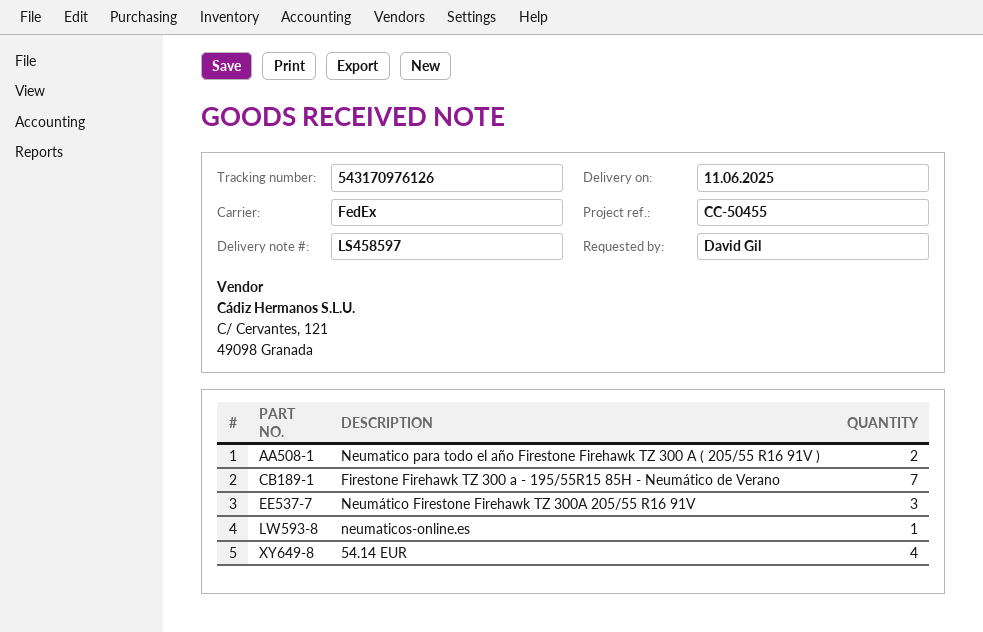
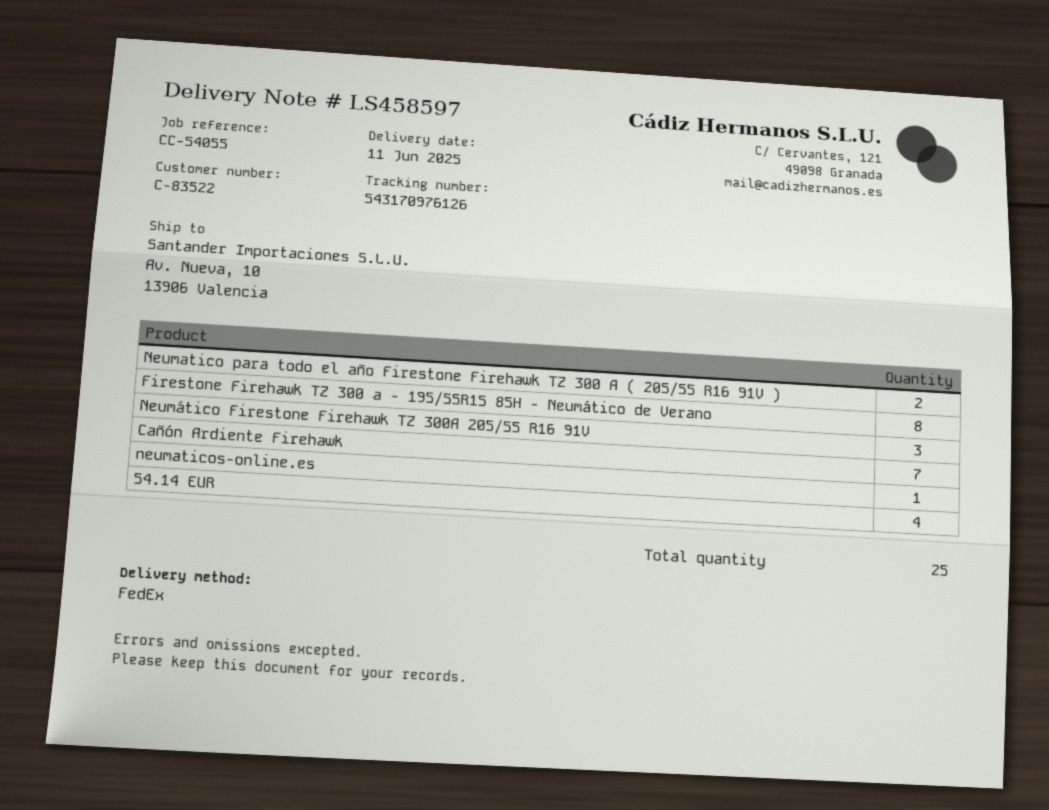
reference: CC-50455 -> CC-54055
Firestone Firehawk TZ 300 a - 195/55R15 85H - Neumático de Verano: 7 -> 8
Cañón Ardiente Firehawk: none -> 7

